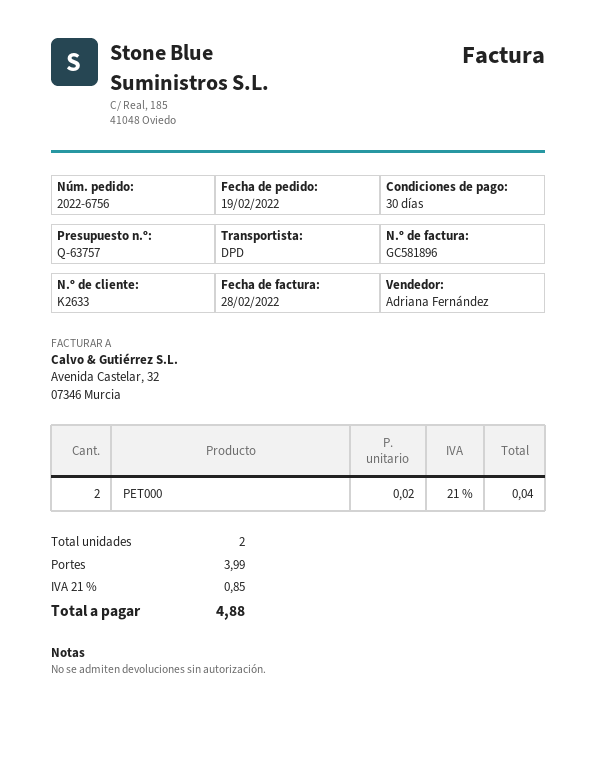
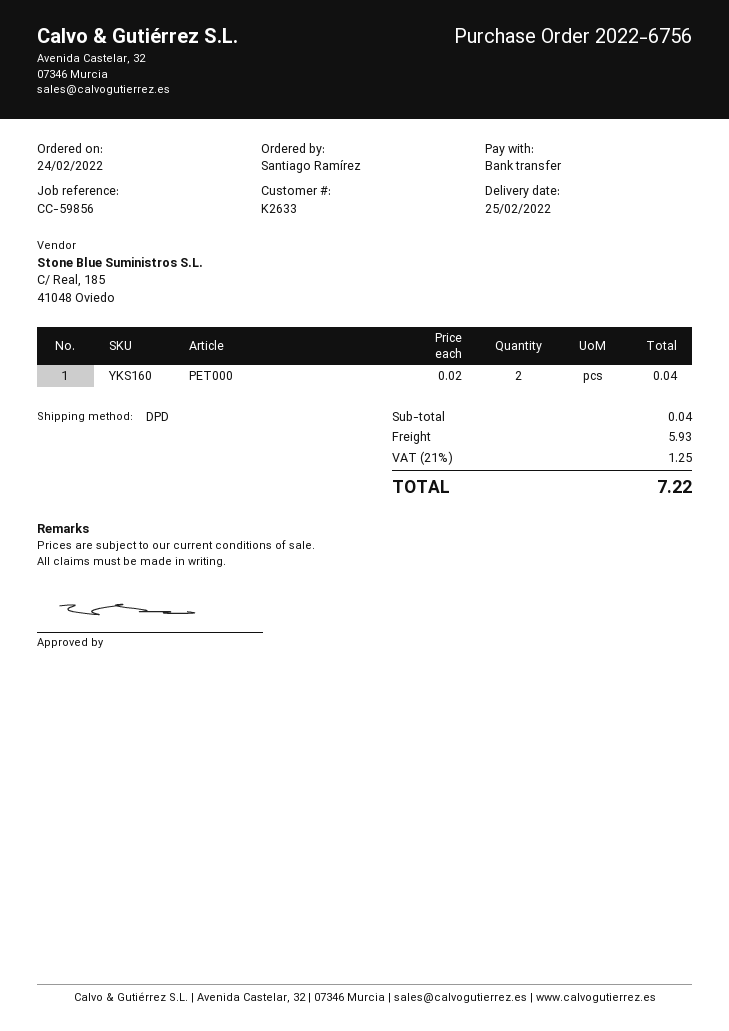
order date: 2022-02-19 -> 2022-02-24
shipping: 3.99 -> 5.93
tax: 21% = 0.85 -> 21% = 1.25
total: 4.88 -> 7.22

